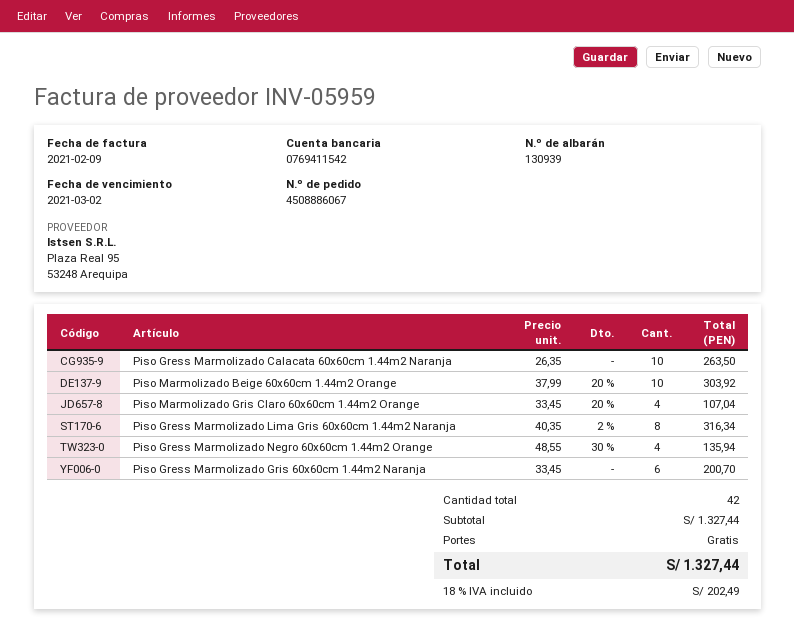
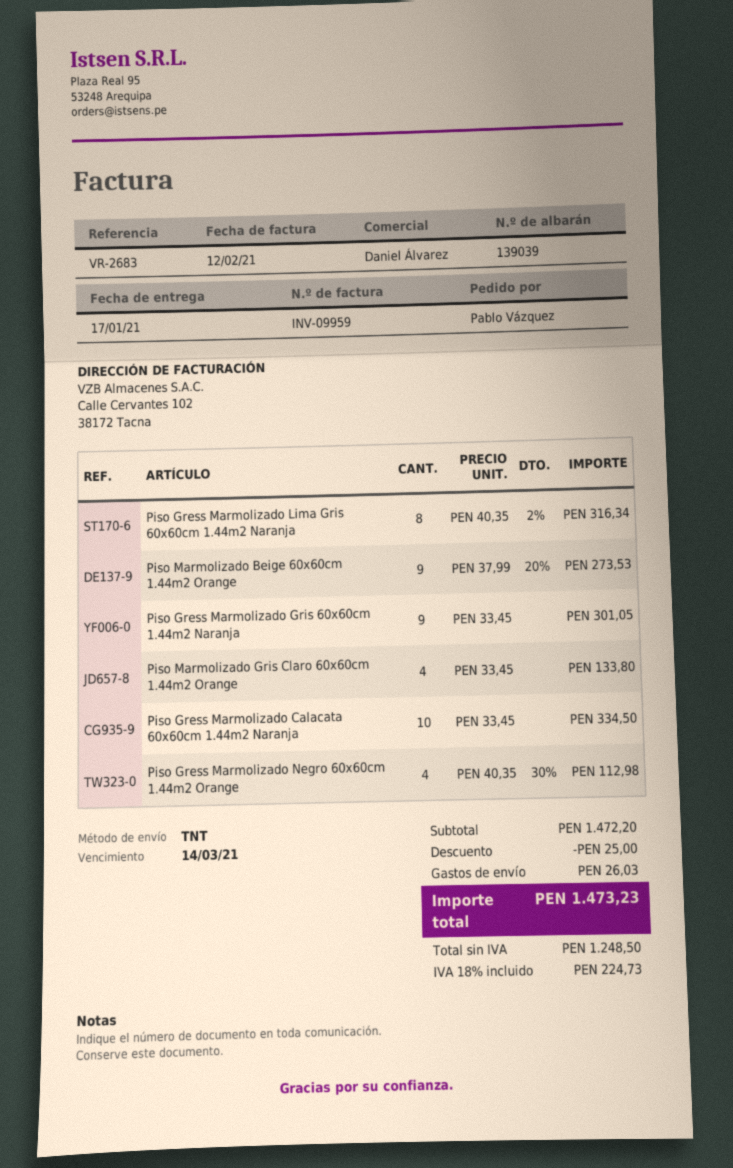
delivery note number: 130939 -> 139039
invoice number: INV-05959 -> INV-09959
invoice date: 2021-02-09 -> 2021-02-12
due date: 2021-03-02 -> 2021-03-14
Piso Gress Marmolizado Calacata 60x60cm 1.44m2 Naranja: 10 x 26.35 = 263.50 -> 10 x 33.45 = 334.50
Piso Marmolizado Beige 60x60cm 1.44m2 Orange: 10 x 37.99 - 20% = 303.92 -> 9 x 37.99 - 20% = 273.53
Piso Marmolizado Gris Claro 60x60cm 1.44m2 Orange: 4 x 33.45 - 20% = 107.04 -> 4 x 33.45 = 133.80
Piso Gress Marmolizado Negro 60x60cm 1.44m2 Orange: 4 x 48.55 - 30% = 135.94 -> 4 x 40.35 - 30% = 112.98
Piso Gress Marmolizado Gris 60x60cm 1.44m2 Naranja: 6 x 33.45 = 200.70 -> 9 x 33.45 = 301.05
subtotal: 1327.44 -> 1472.20
discount: none -> 25.00
shipping: 0.00 -> 26.03
tax: 18% = 202.49 -> 18% = 224.73
total: 1327.44 -> 1473.23

